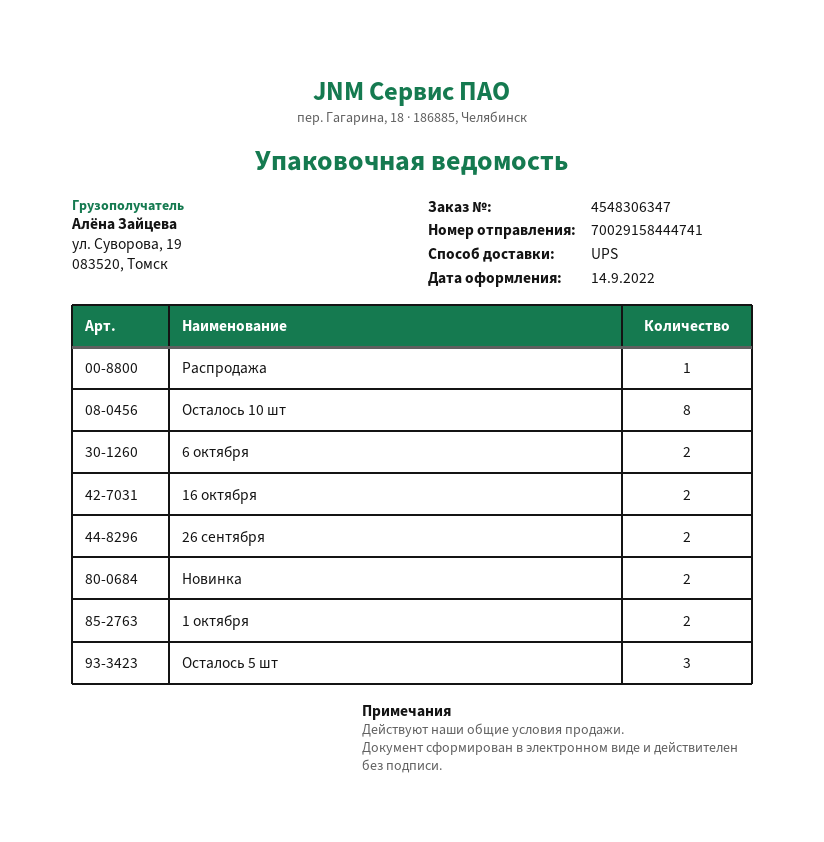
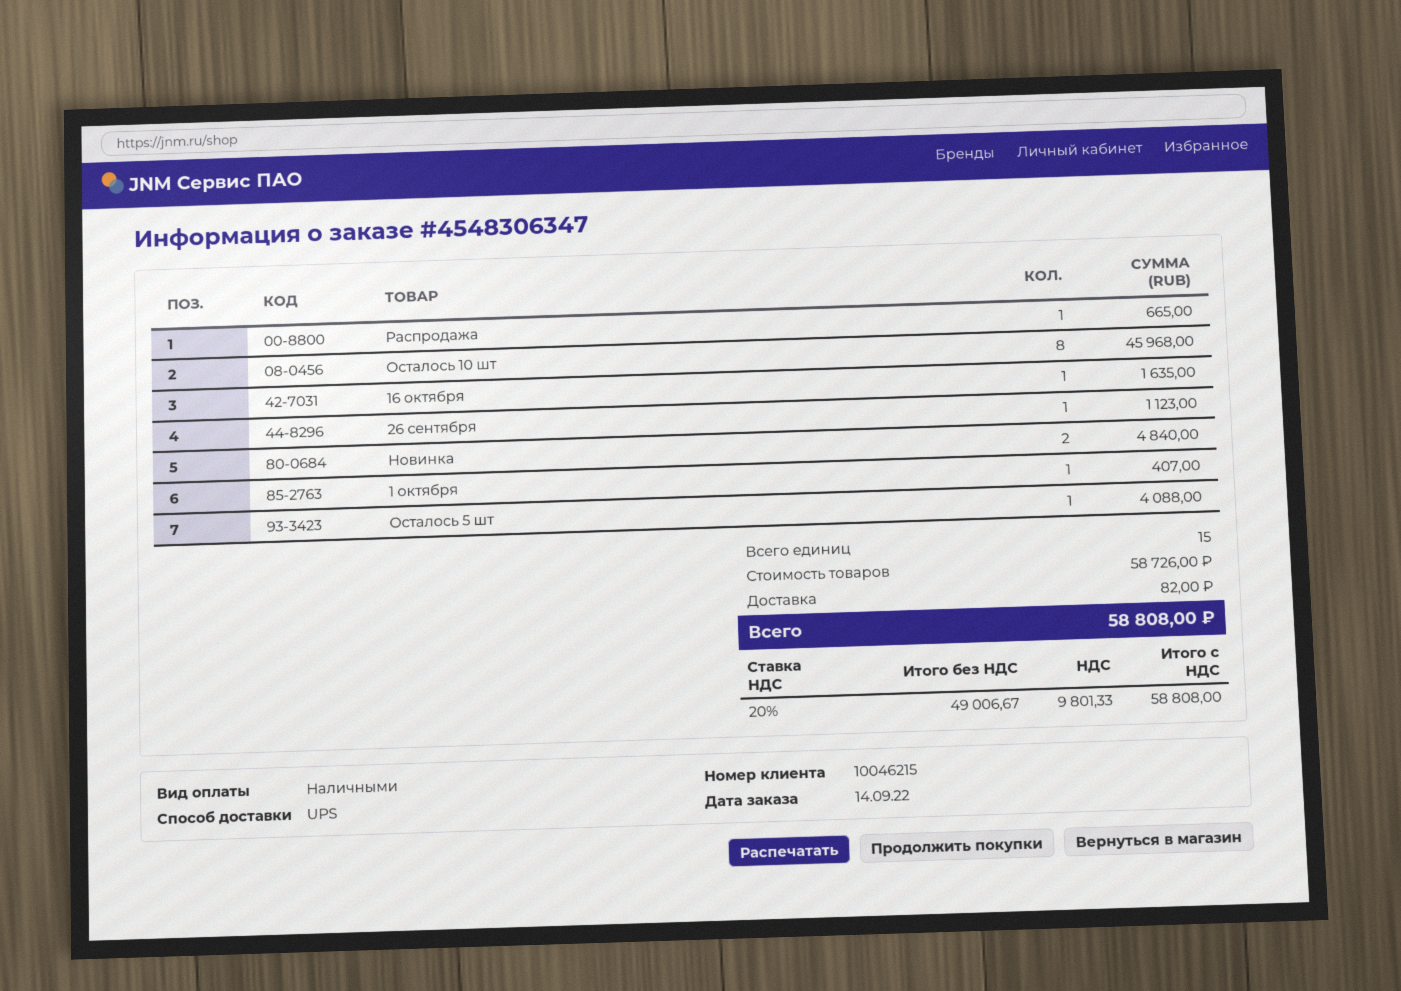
6 октября: 2 -> none
16 октября: 2 -> 1
26 сентября: 2 -> 1
1 октября: 2 -> 1
Осталось 5 шт: 3 -> 1

